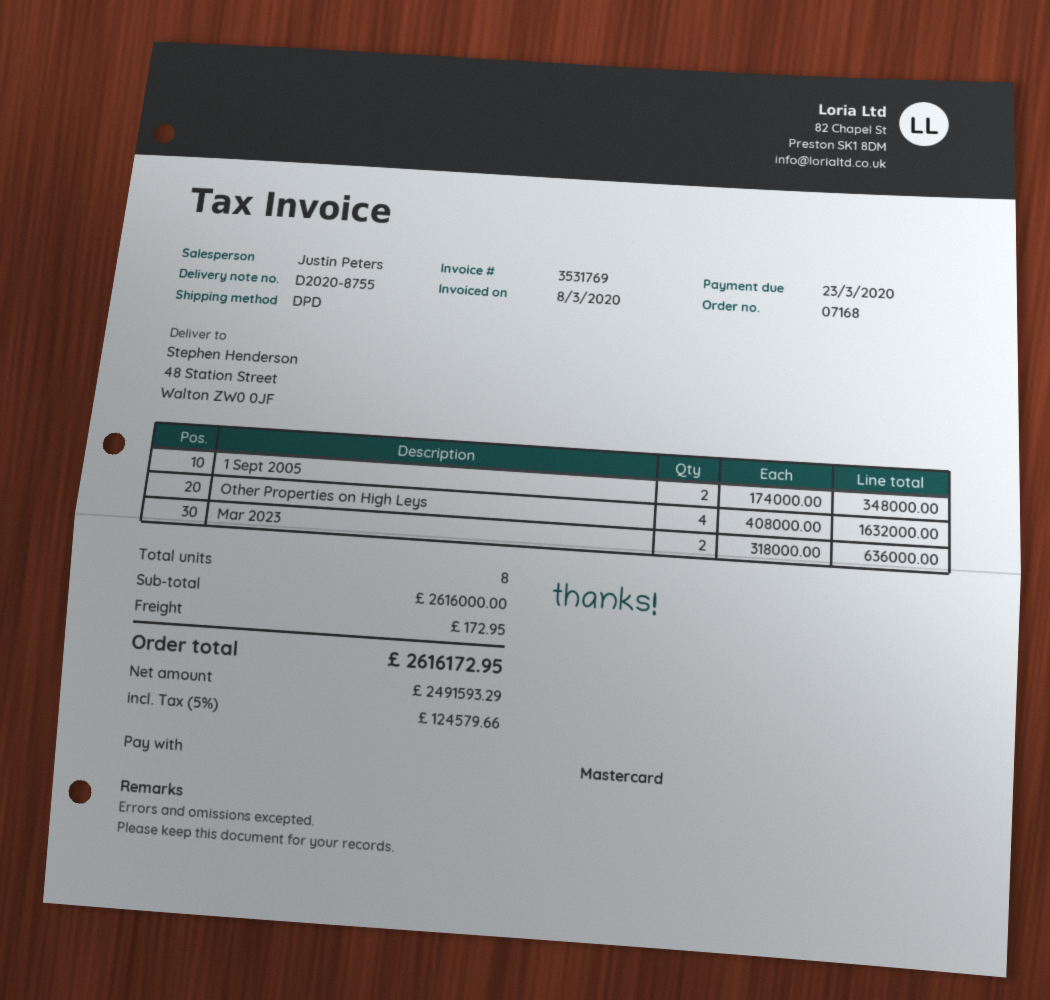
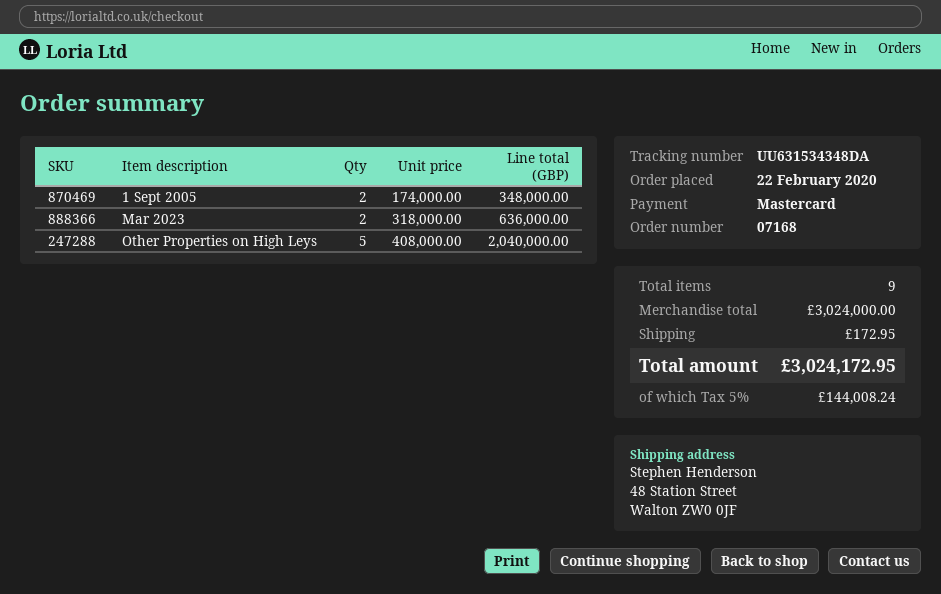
Other Properties on High Leys: 4 x 408000.00 = 1632000.00 -> 5 x 408000.00 = 2040000.00
total quantity: 8 -> 9
subtotal: 2616000.00 -> 3024000.00
tax: 5% = 124579.66 -> 5% = 144008.24
total: 2616172.95 -> 3024172.95

